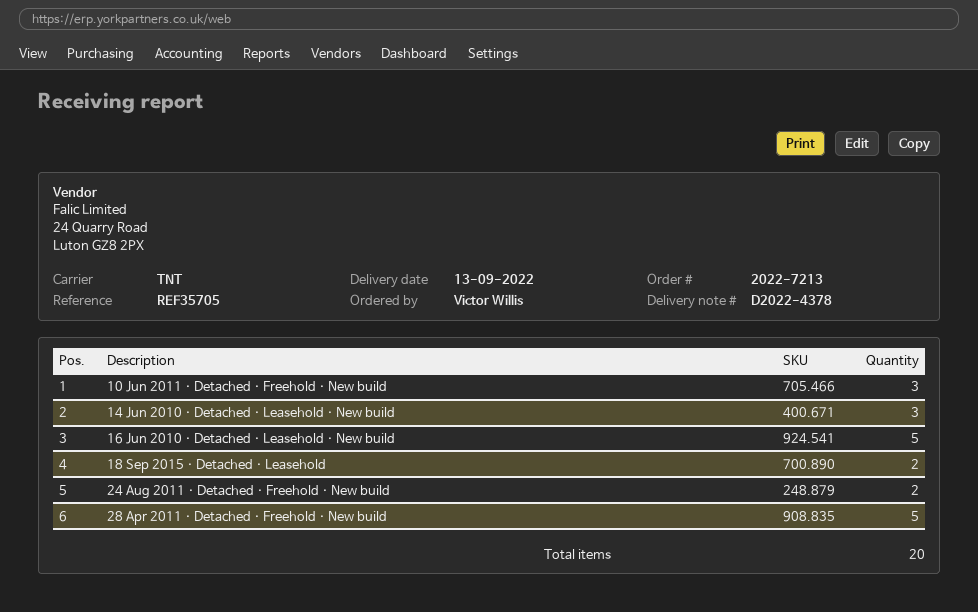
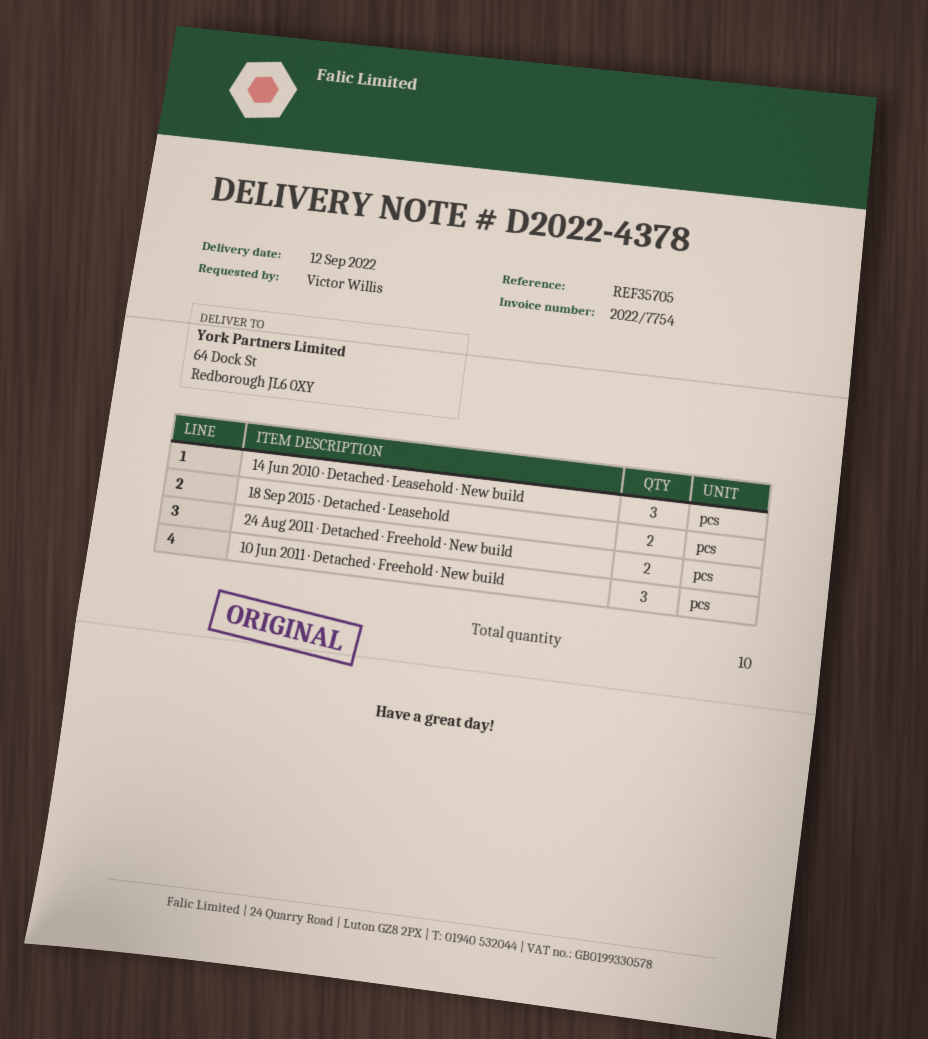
delivery date: 2022-09-13 -> 2022-09-12
16 Jun 2010 · Detached · Leasehold · New build: 5 -> none
28 Apr 2011 · Detached · Freehold · New build: 5 -> none
total quantity: 20 -> 10

